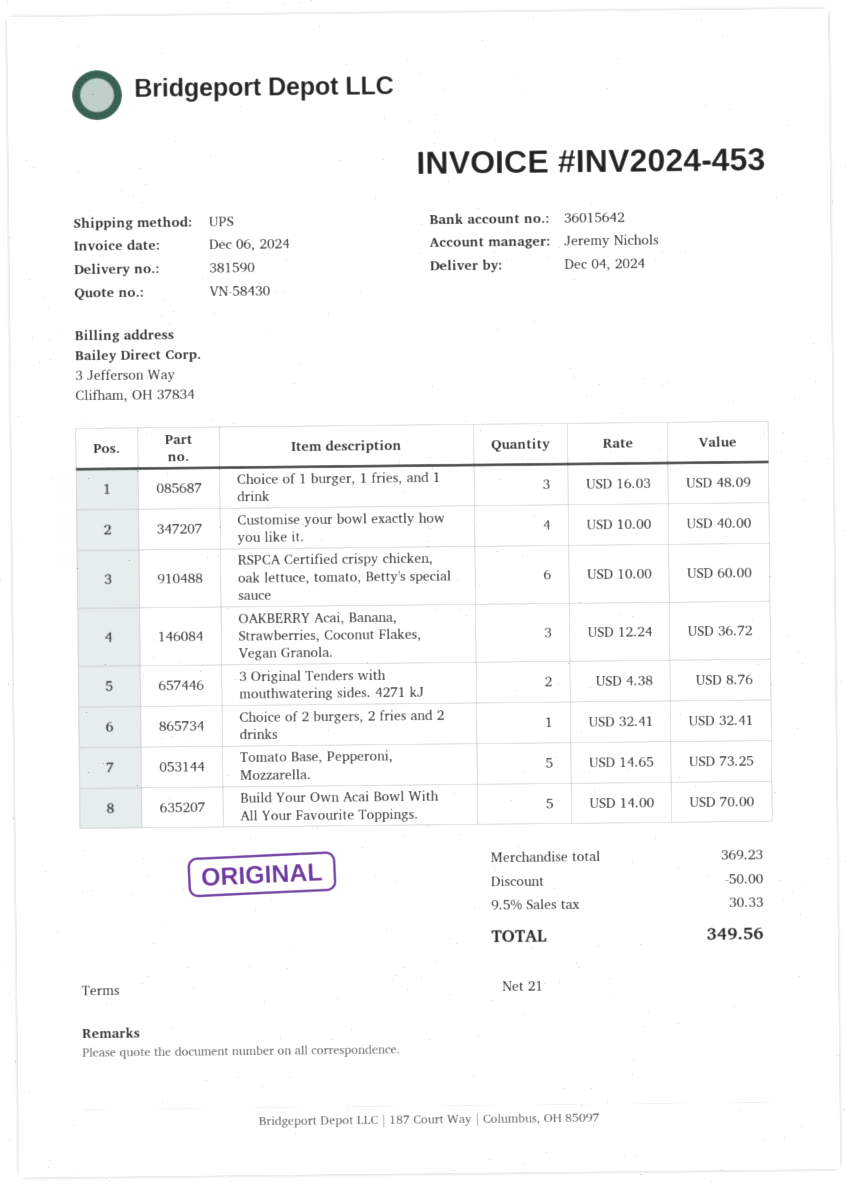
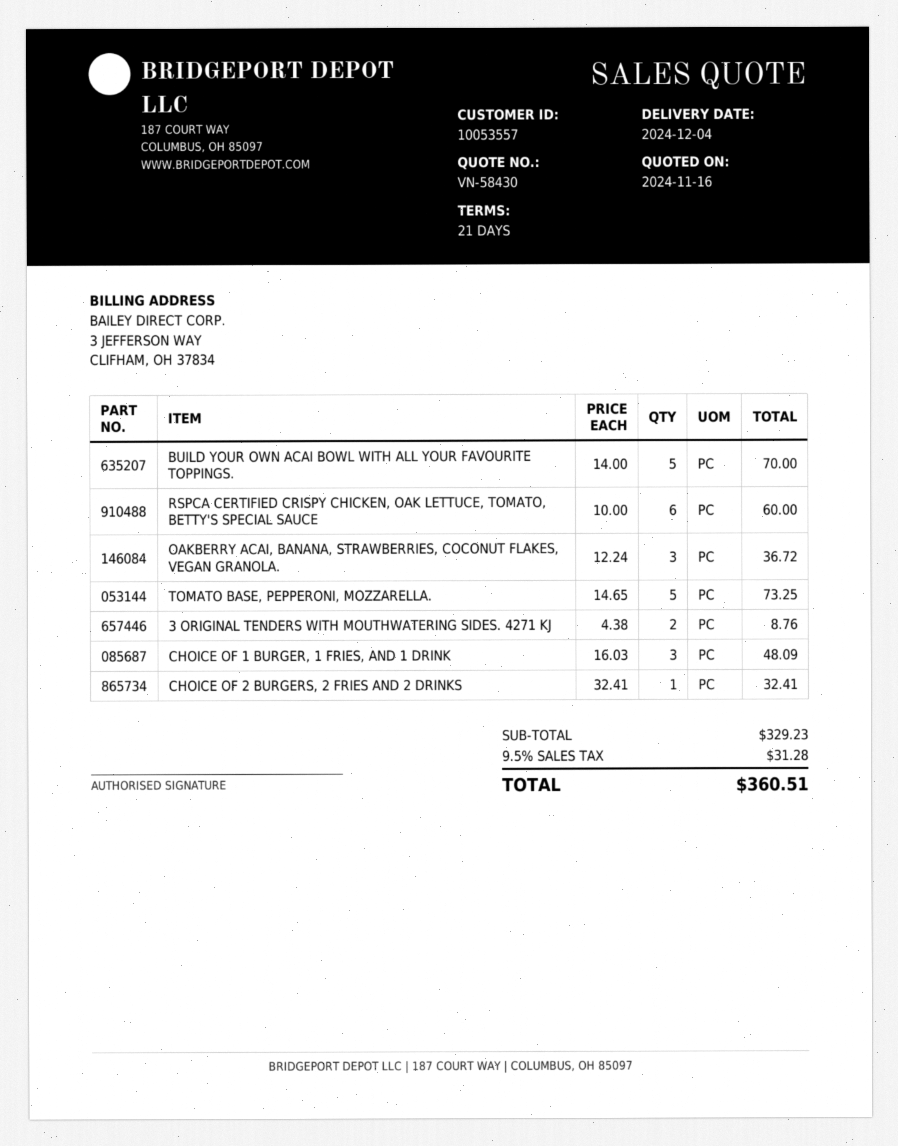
Customise your bowl exactly how you like it.: 4 x 10.00 = 40.00 -> none
subtotal: 369.23 -> 329.23
discount: 50.00 -> none
tax: 9.5% = 30.33 -> 9.5% = 31.28
total: 349.56 -> 360.51

